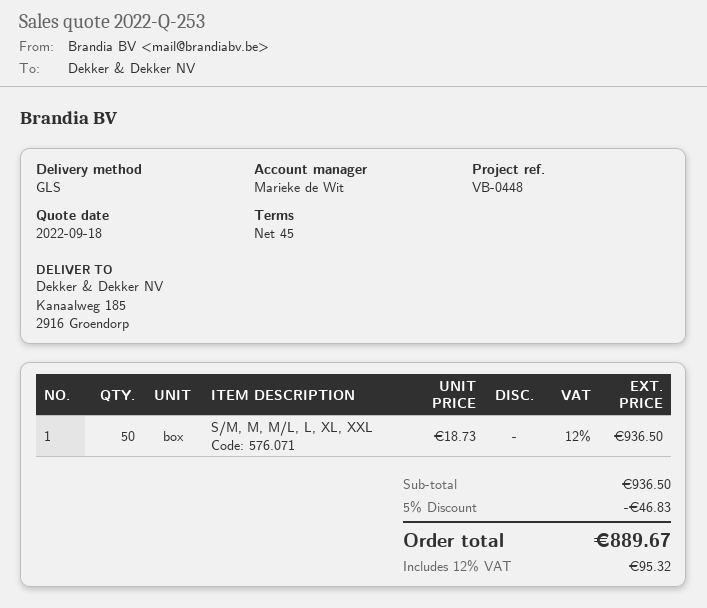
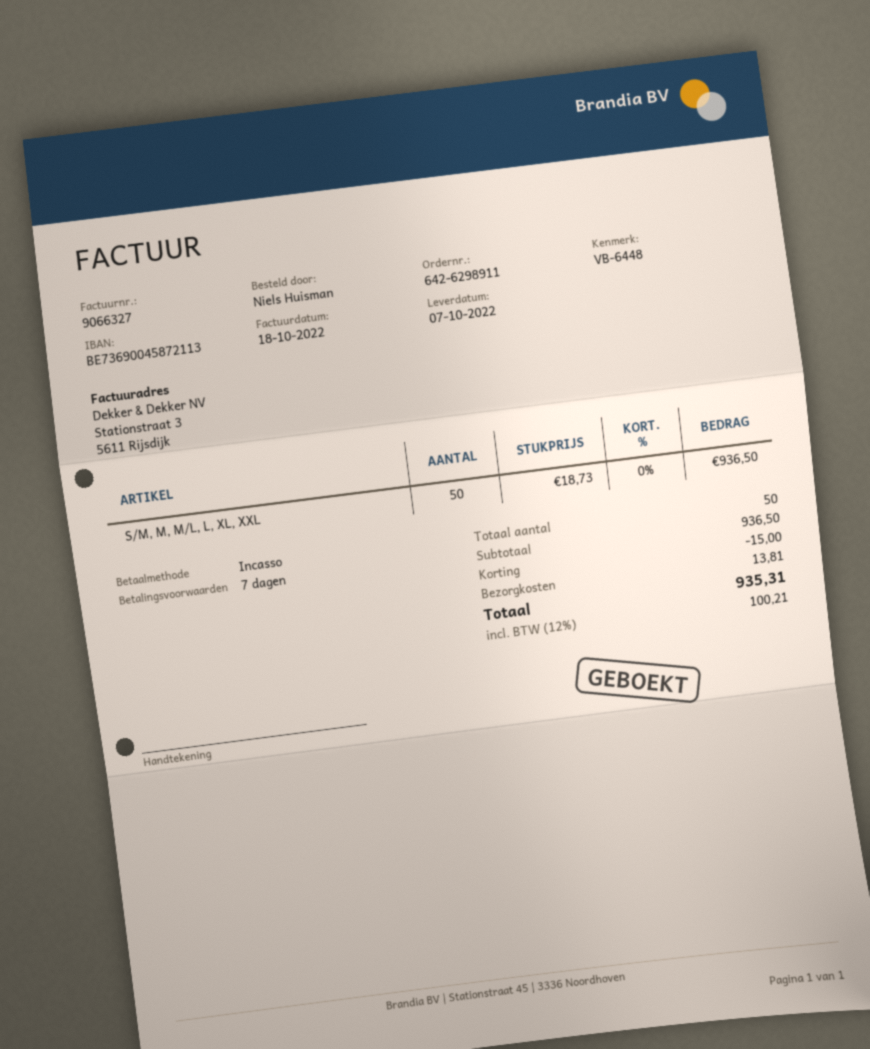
payment terms: 45 days -> 7 days
reference: VB-0448 -> VB-6448
discount: 46.83 -> 15.00
shipping: none -> 13.81
tax: 12% = 95.32 -> 12% = 100.21
total: 889.67 -> 935.31

